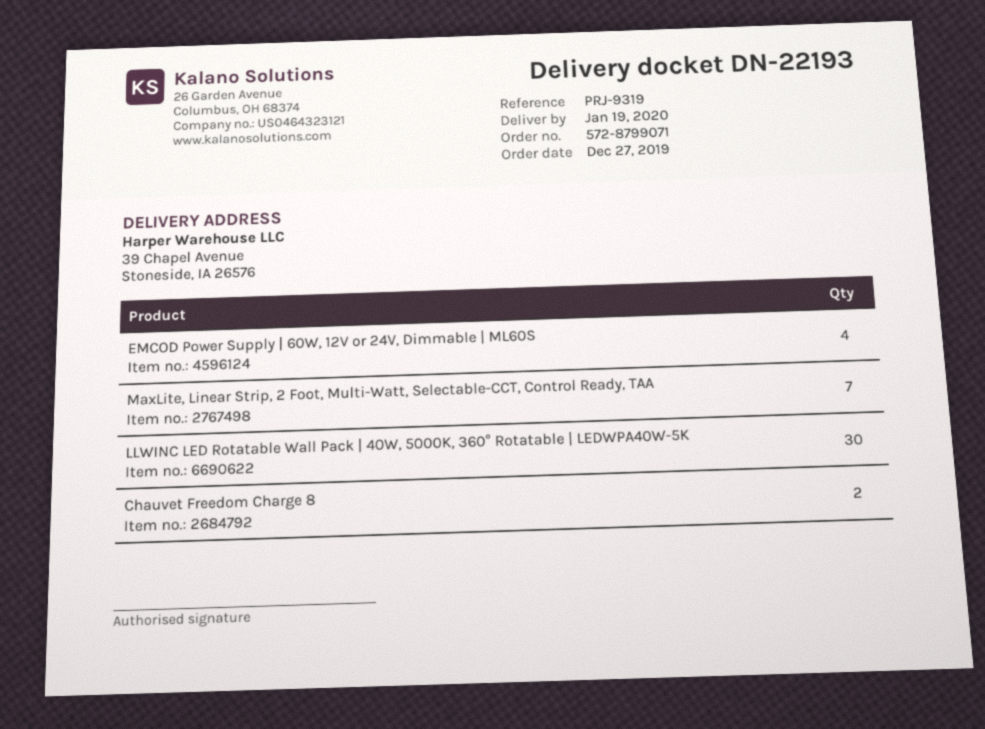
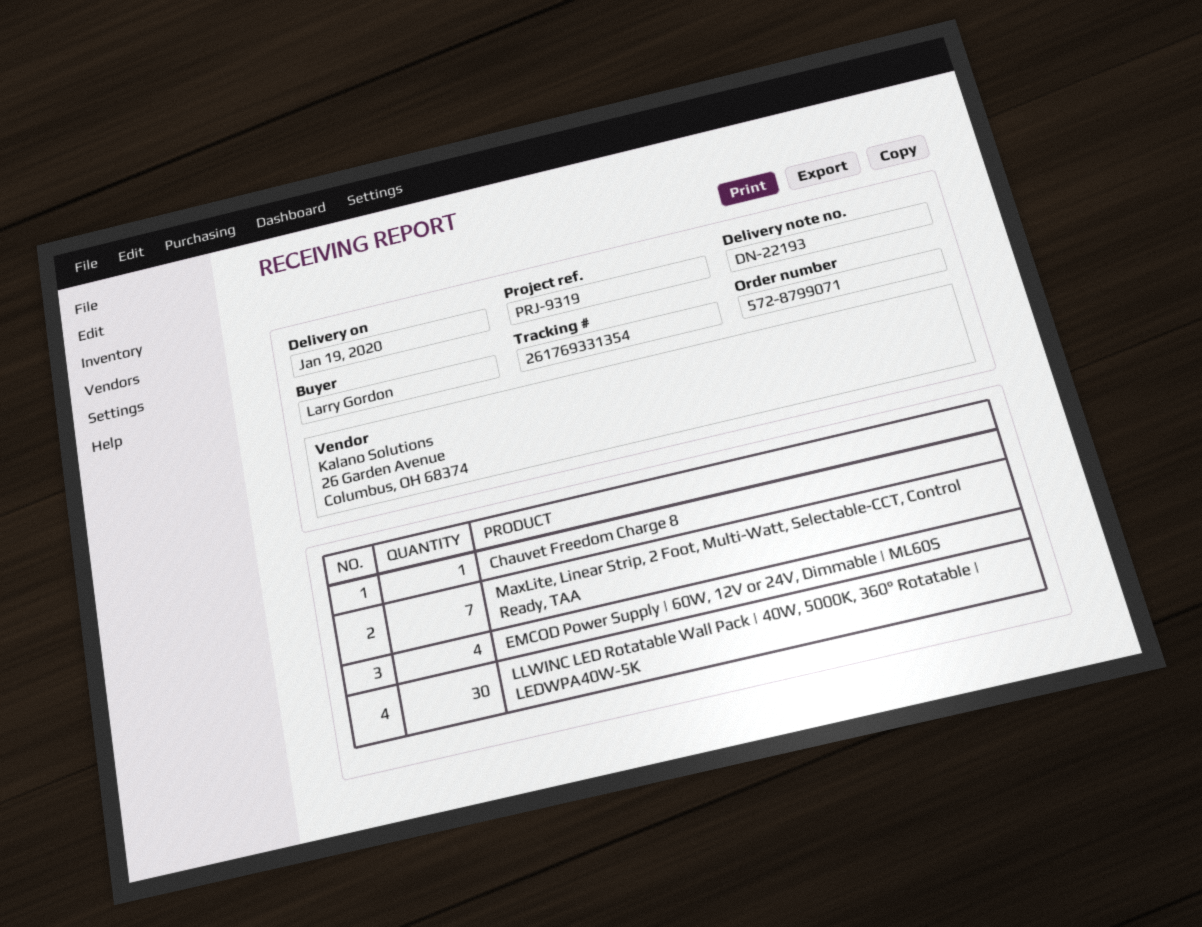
Chauvet Freedom Charge 8: 2 -> 1

